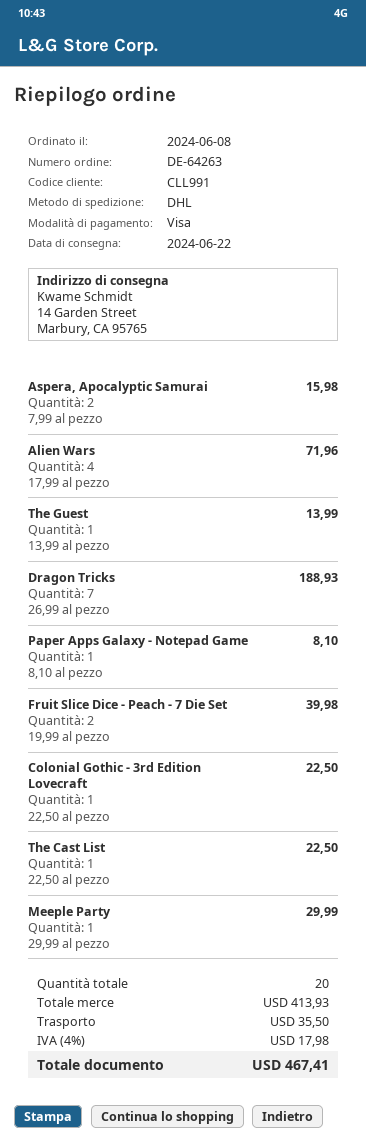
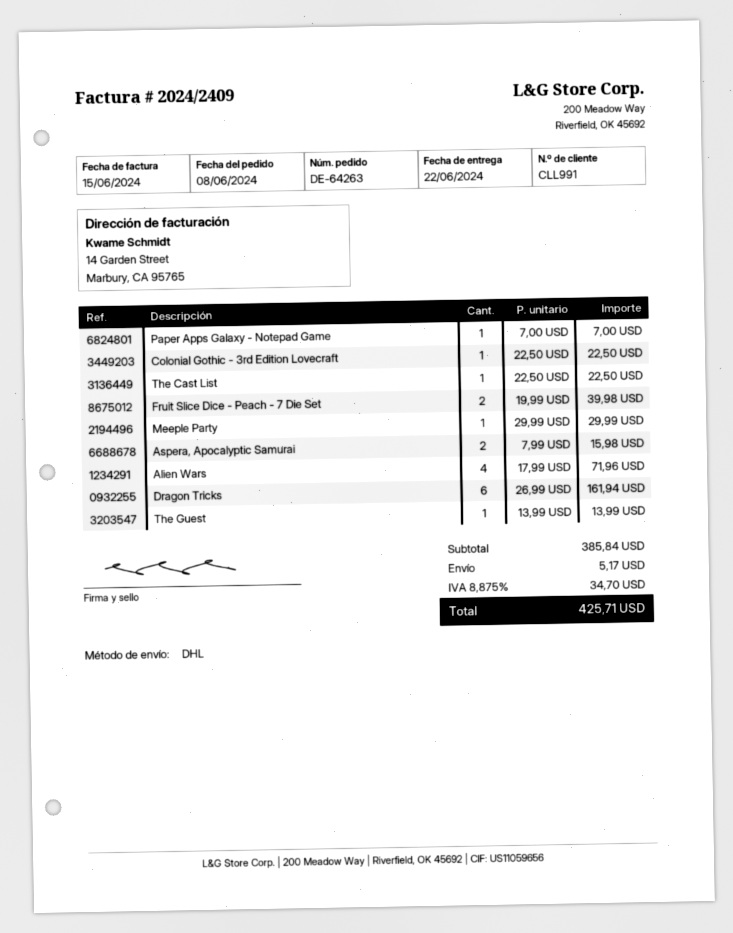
Dragon Tricks: 7 x 26.99 = 188.93 -> 6 x 26.99 = 161.94
Paper Apps Galaxy - Notepad Game: 1 x 8.10 = 8.10 -> 1 x 7.00 = 7.00
subtotal: 413.93 -> 385.84
shipping: 35.50 -> 5.17
tax: 4% = 17.98 -> 8.875% = 34.70
total: 467.41 -> 425.71

